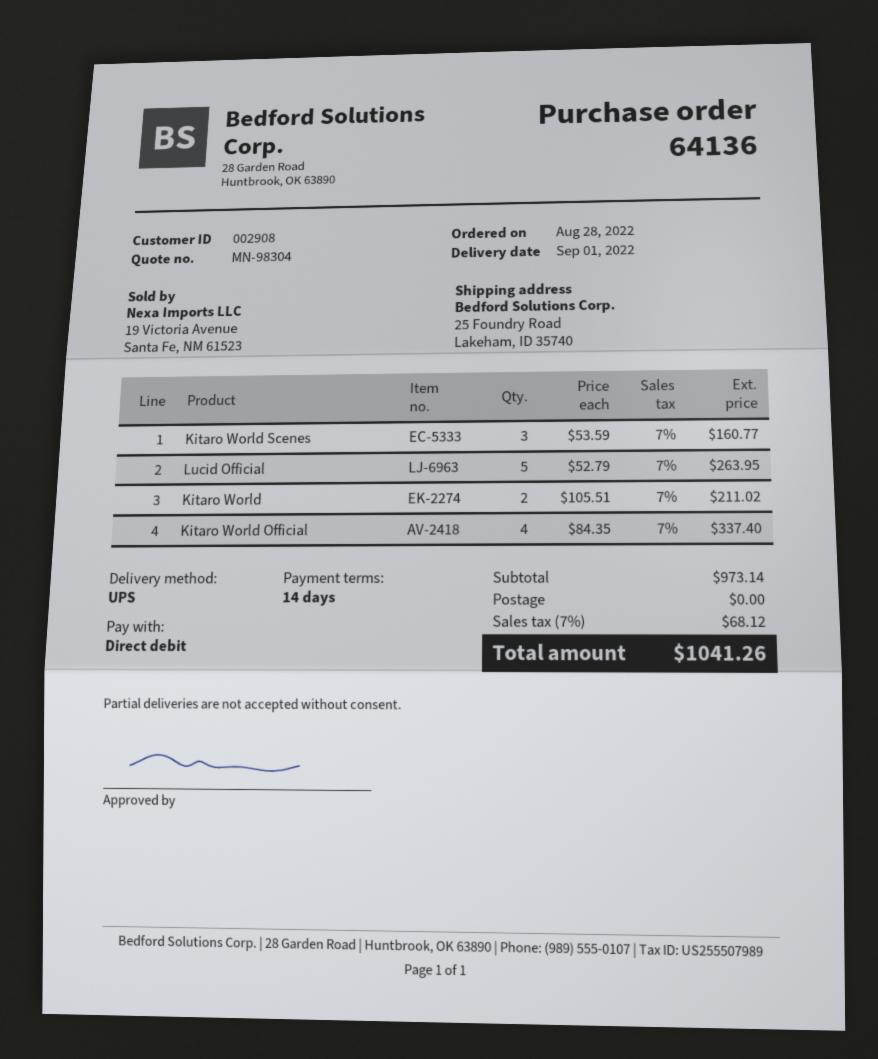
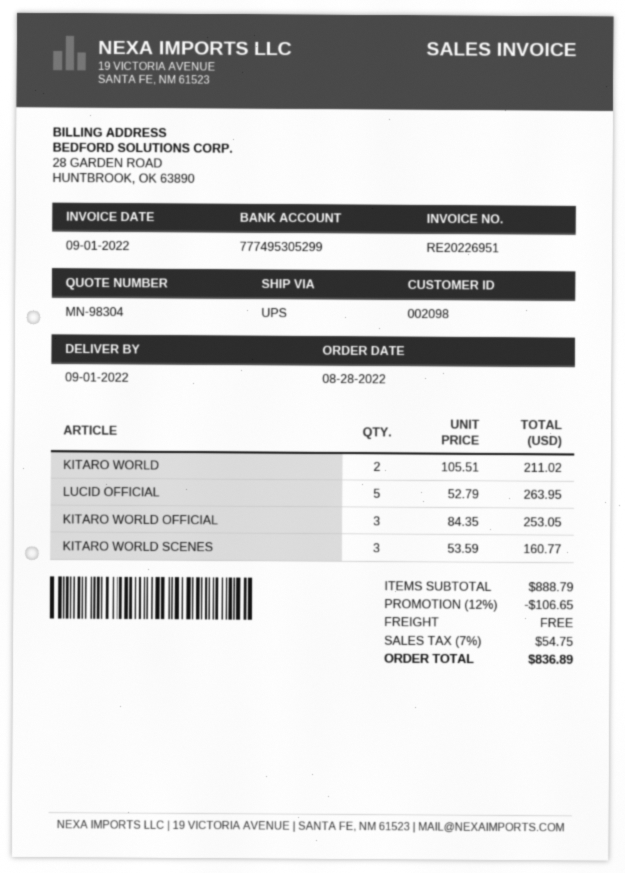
customer number: 002908 -> 002098
Kitaro World Official: 4 x 84.35 = 337.40 -> 3 x 84.35 = 253.05
subtotal: 973.14 -> 888.79
discount: none -> 12% = 106.65
tax: 7% = 68.12 -> 7% = 54.75
total: 1041.26 -> 836.89

